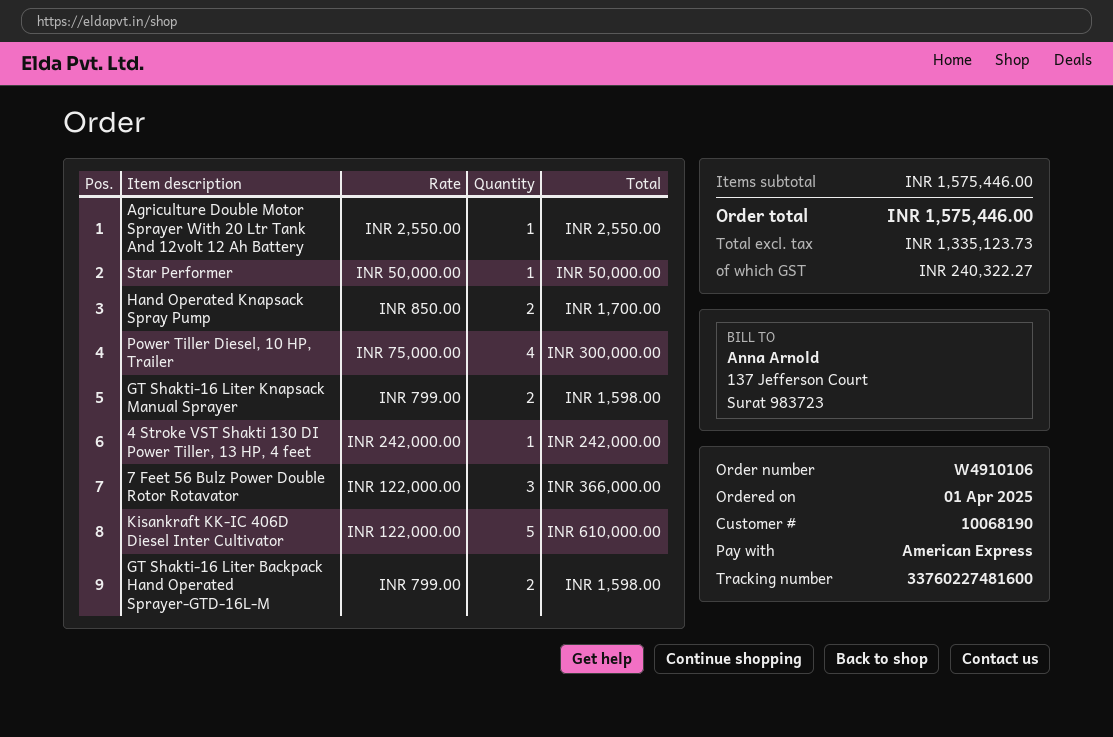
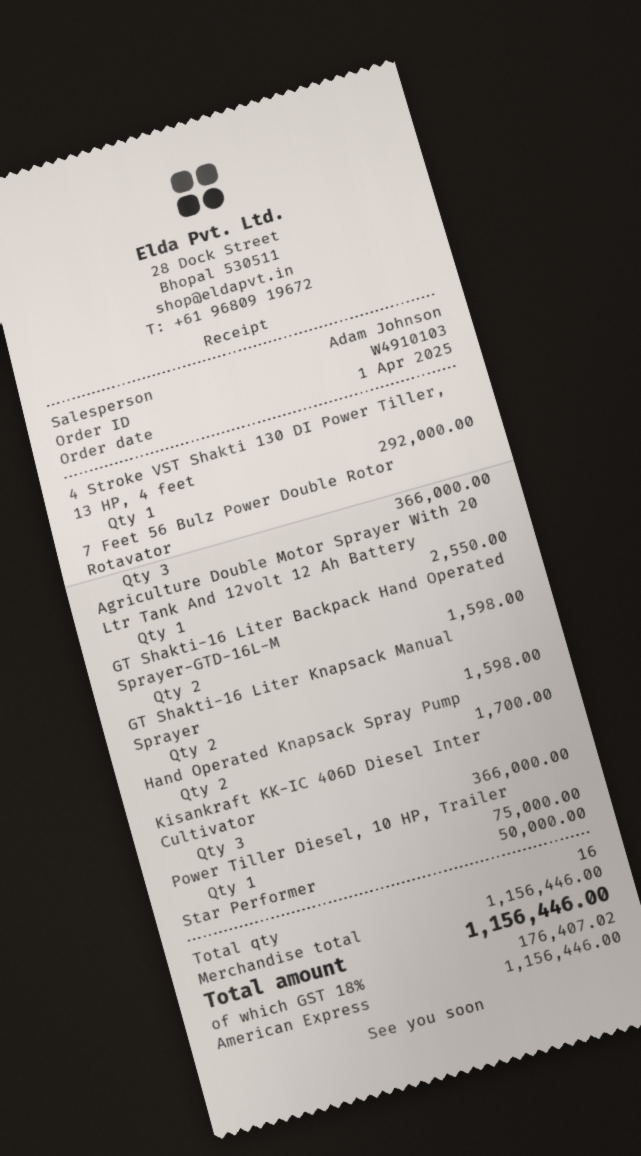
order number: W4910106 -> W4910103
Power Tiller Diesel, 10 HP, Trailer: 4 for 300000.00 -> 1 for 75000.00
4 Stroke VST Shakti 130 DI Power Tiller, 13 HP, 4 feet: 1 for 242000.00 -> 1 for 292000.00
Kisankraft KK-IC 406D Diesel Inter Cultivator: 5 for 610000.00 -> 3 for 366000.00
subtotal: 1575446.00 -> 1156446.00
tax: 240322.27 -> 176407.02
total: 1575446.00 -> 1156446.00

